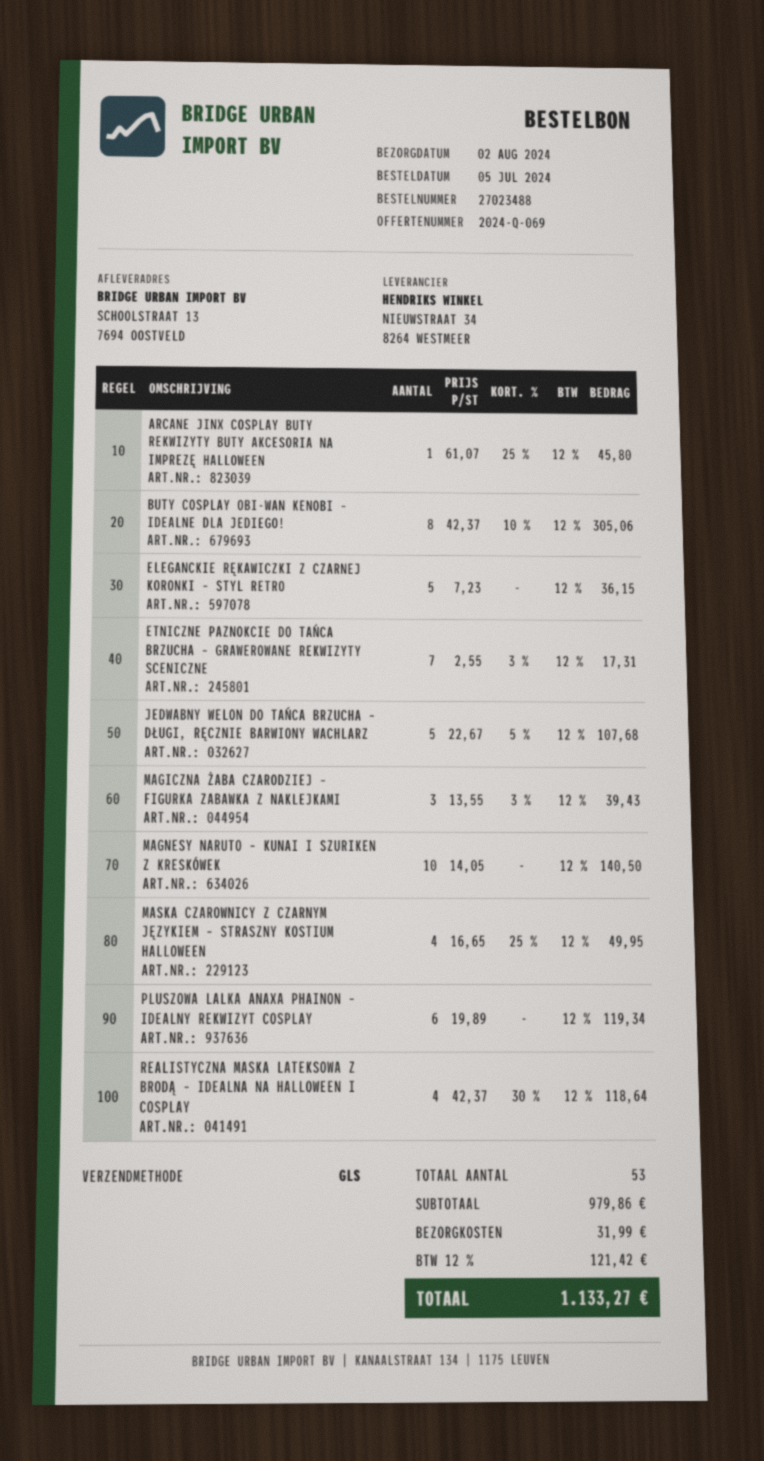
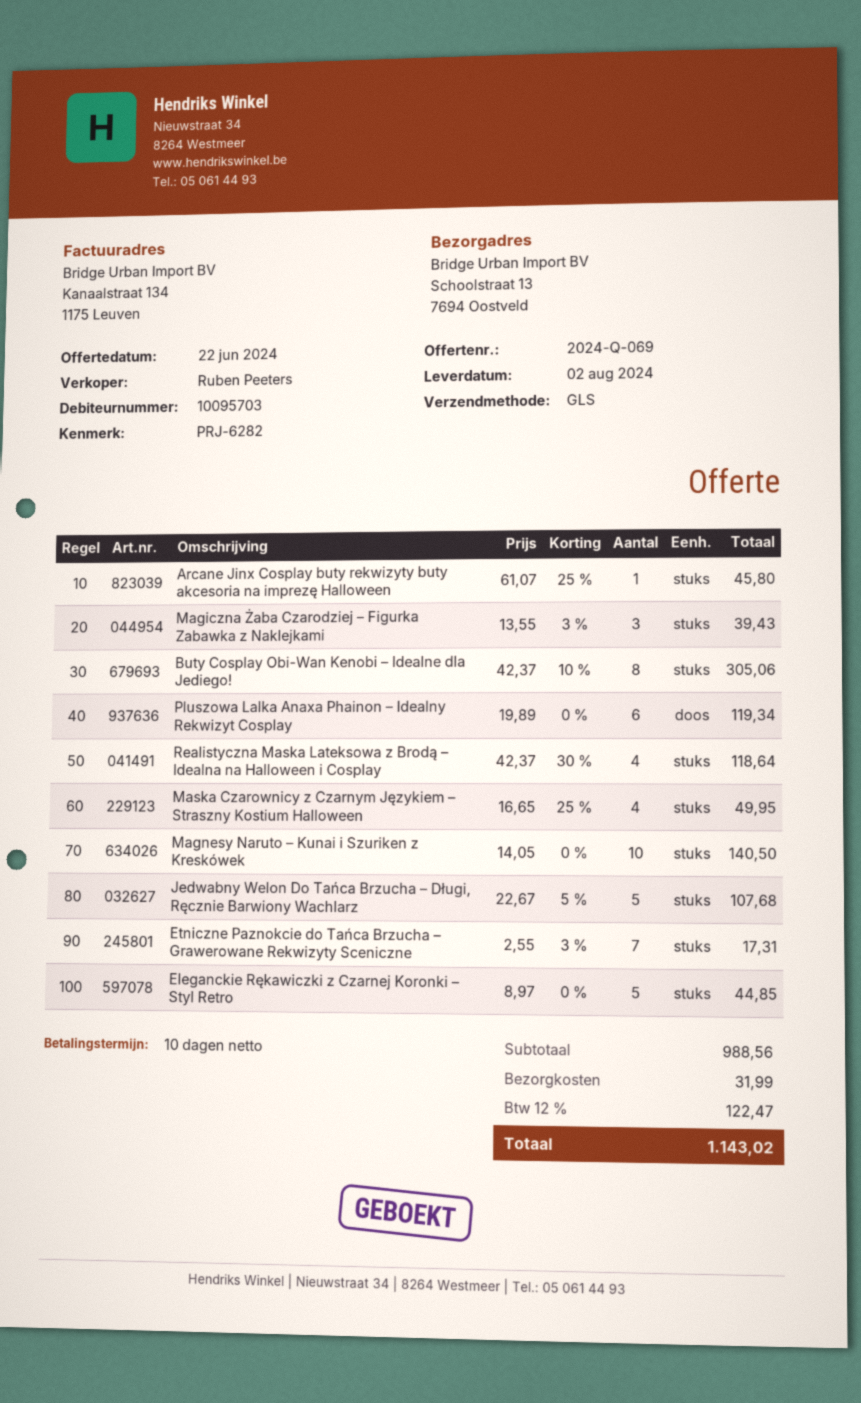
ELEGANCKIE RĘKAWICZKI Z CZARNEJ KORONKI – STYL RETRO: 5 x 7.23 = 36.15 -> 5 x 8.97 = 44.85
subtotal: 979.86 -> 988.56
tax: 12% = 121.42 -> 12% = 122.47
total: 1133.27 -> 1143.02

